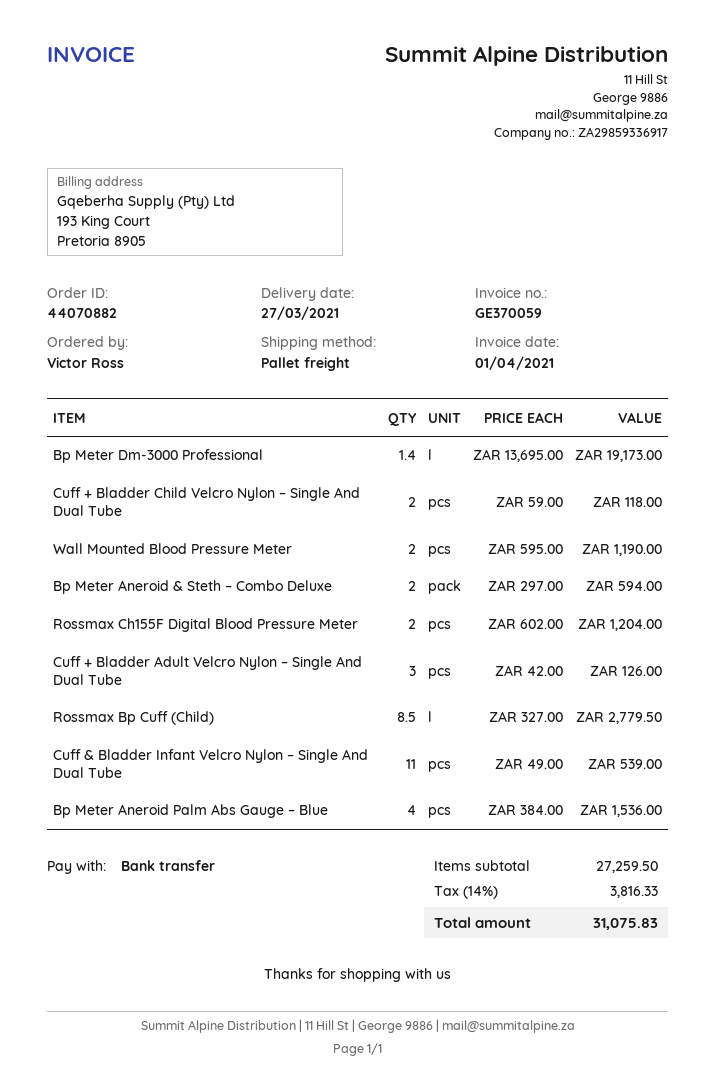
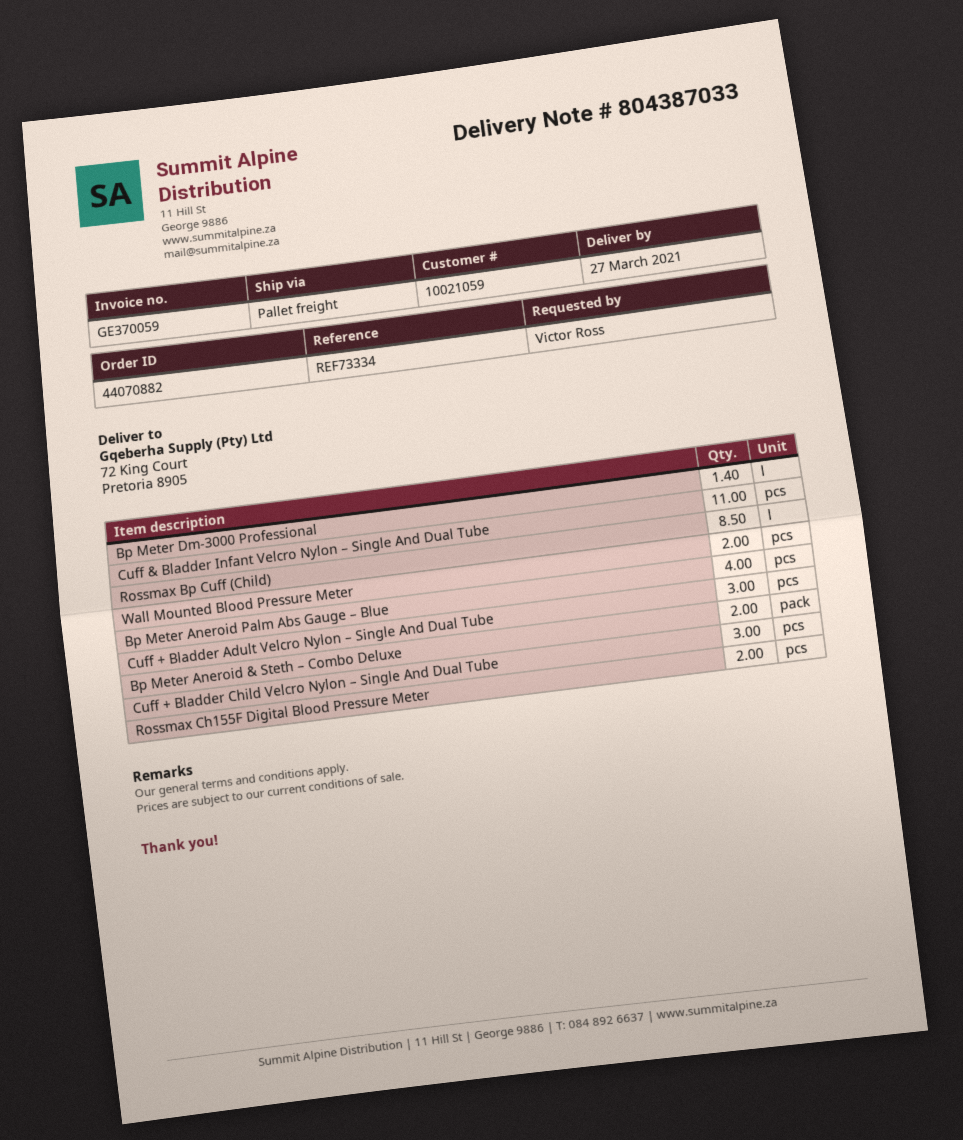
Cuff + Bladder Child Velcro Nylon – Single And Dual Tube: 2 -> 3

